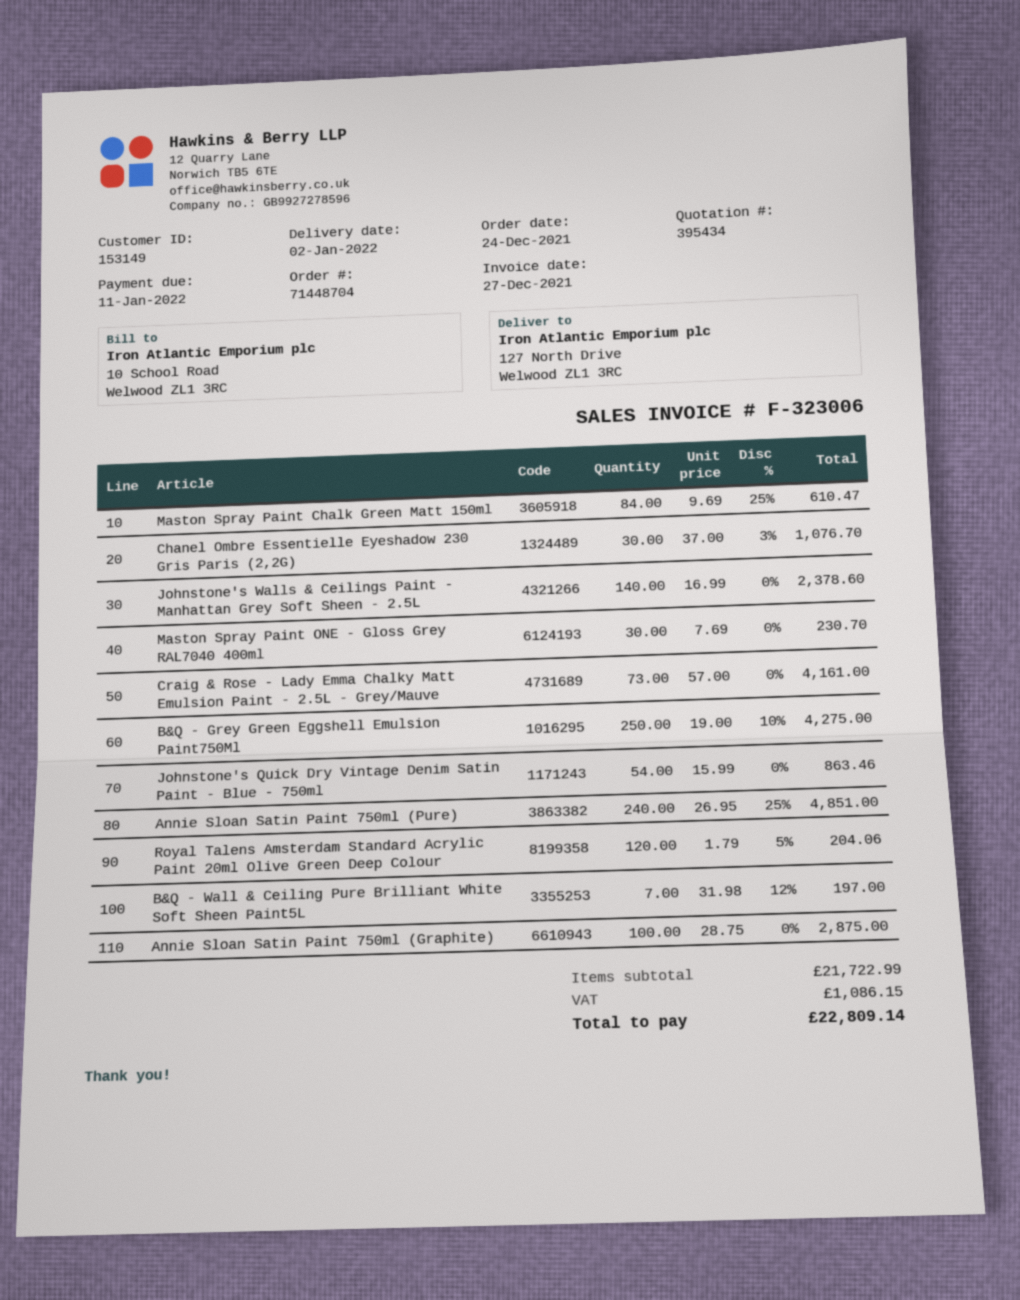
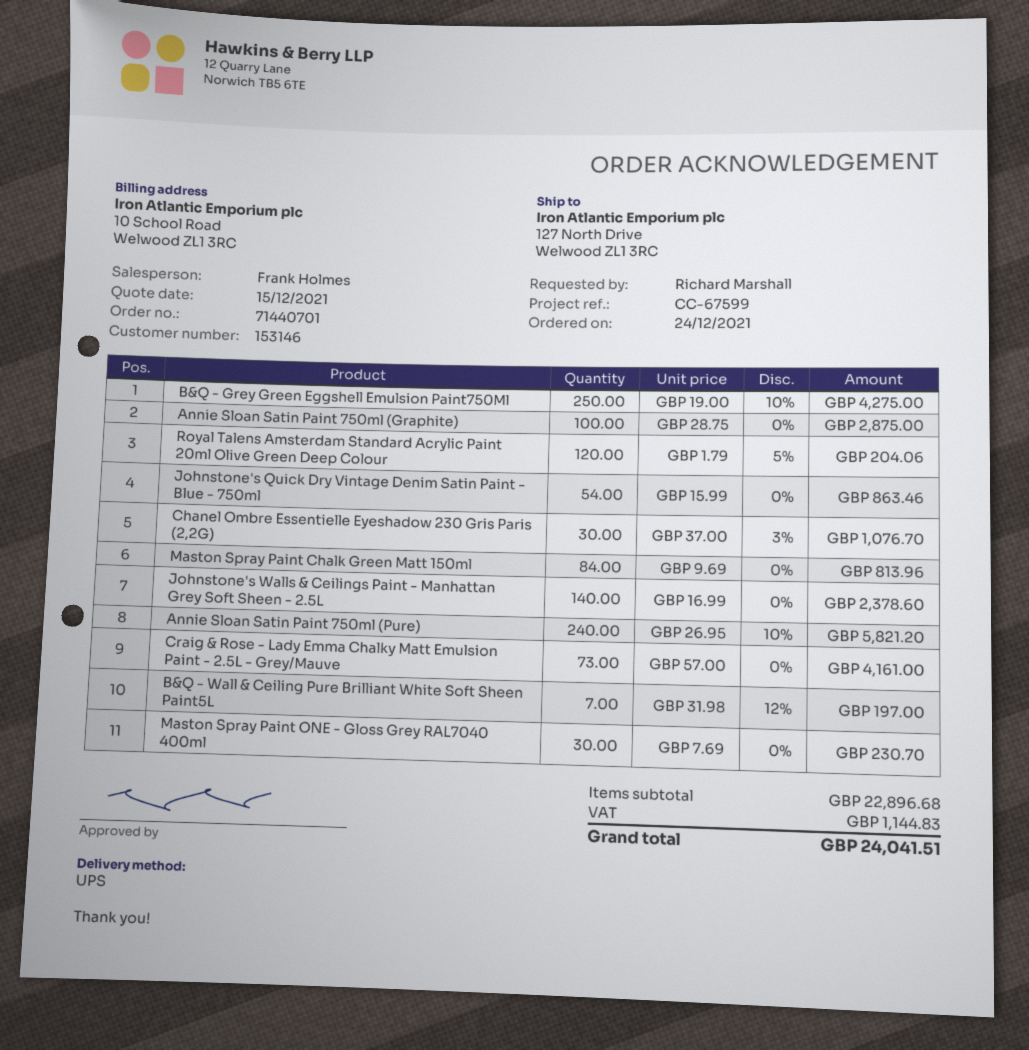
order number: 71448704 -> 71440701
customer number: 153149 -> 153146
Maston Spray Paint Chalk Green Matt 150ml: 84 x 9.69 - 25% = 610.47 -> 84 x 9.69 = 813.96
Annie Sloan Satin Paint 750ml (Pure): 240 x 26.95 - 25% = 4851.00 -> 240 x 26.95 - 10% = 5821.20
subtotal: 21722.99 -> 22896.68
tax: 1086.15 -> 1144.83
total: 22809.14 -> 24041.51

